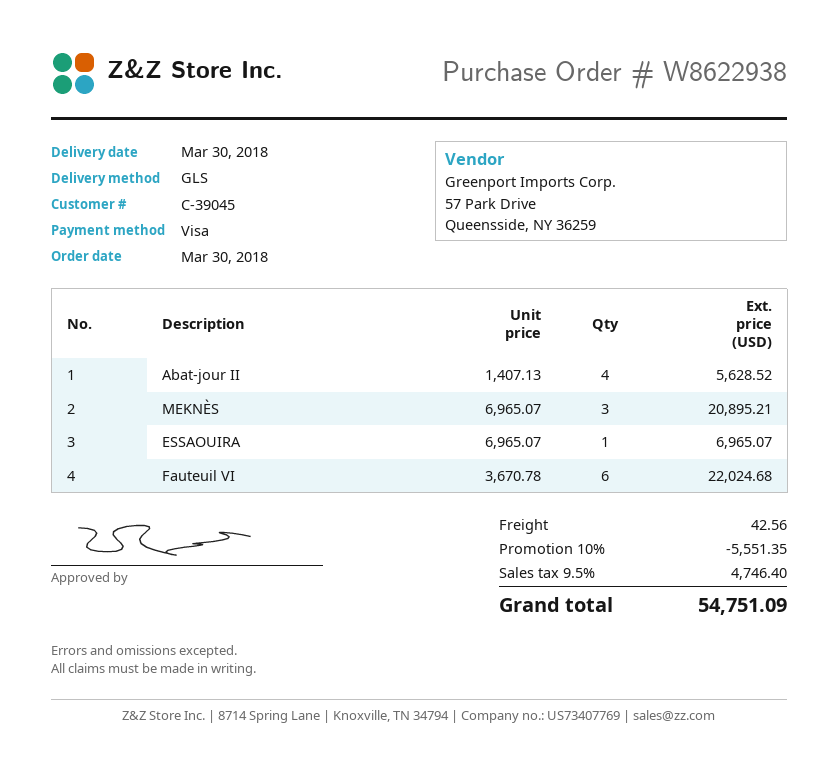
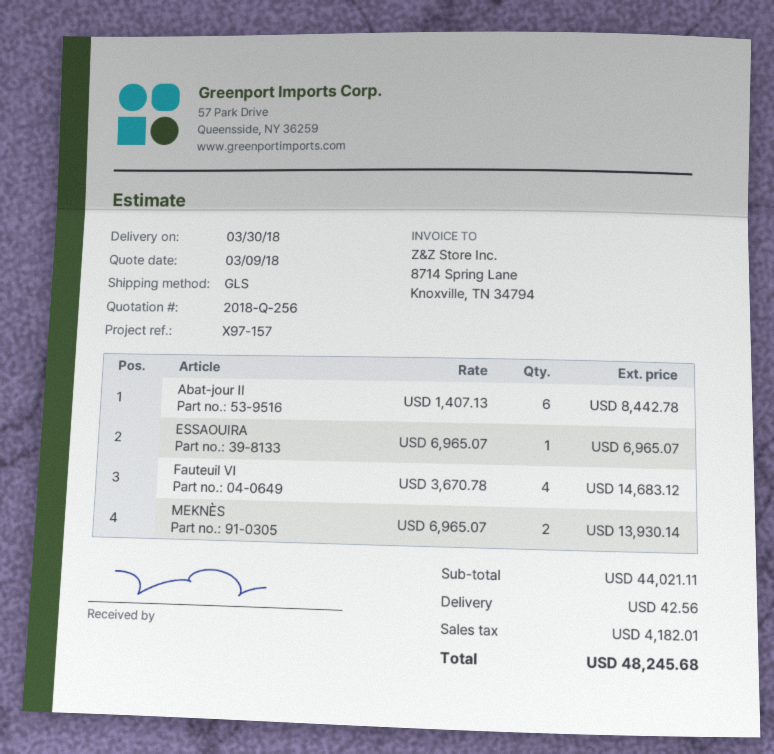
Abat-jour II: 4 x 1407.13 = 5628.52 -> 6 x 1407.13 = 8442.78
MEKNÈS: 3 x 6965.07 = 20895.21 -> 2 x 6965.07 = 13930.14
Fauteuil VI: 6 x 3670.78 = 22024.68 -> 4 x 3670.78 = 14683.12
discount: 10% = 5551.35 -> none
tax: 4746.40 -> 4182.01
total: 54751.09 -> 48245.68

